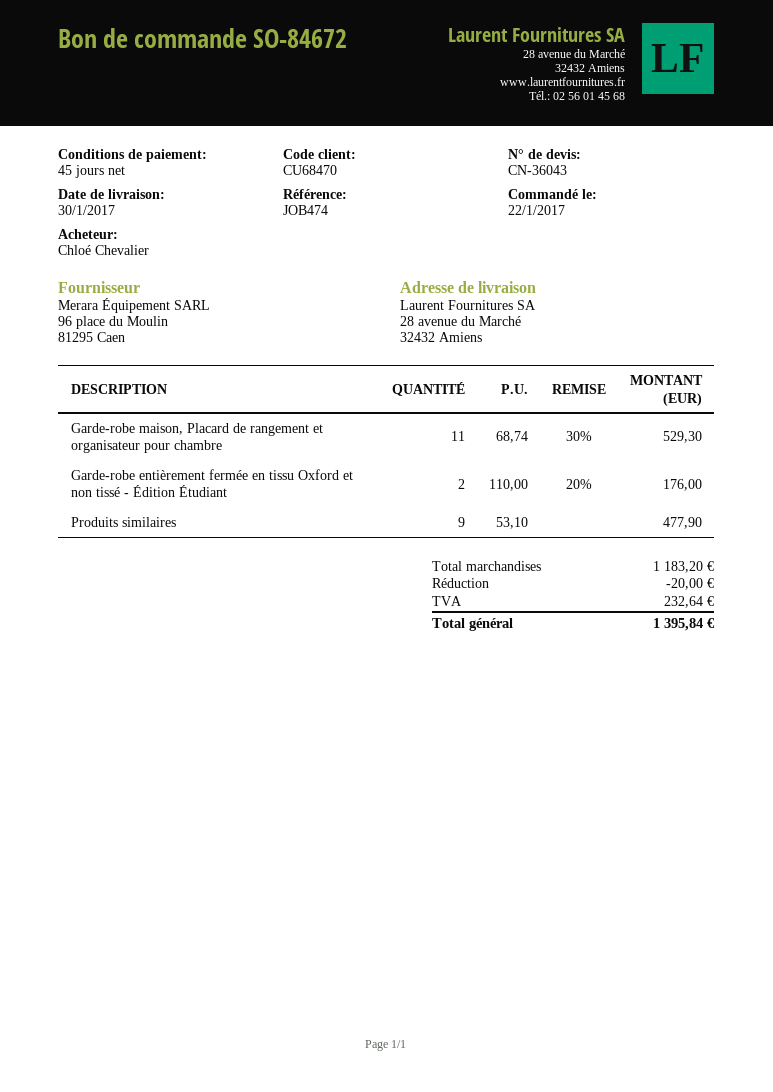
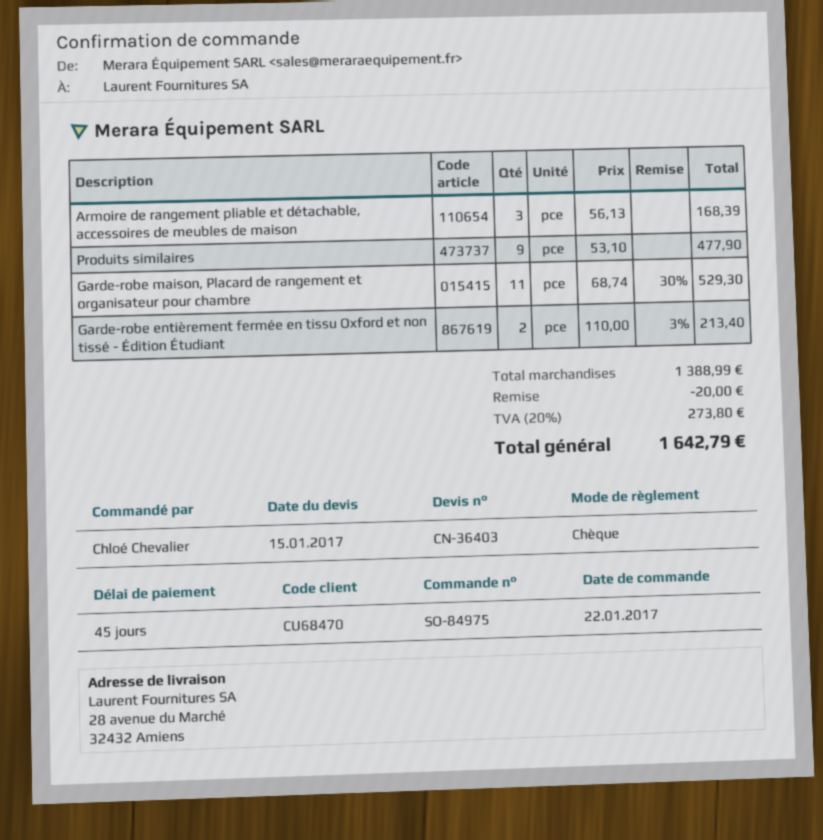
quote number: CN-36043 -> CN-36403
order number: SO-84672 -> SO-84975
Garde-robe entièrement fermée en tissu Oxford et non tissé - Édition Étudiant: 2 x 110.00 - 20% = 176.00 -> 2 x 110.00 - 3% = 213.40
Armoire de rangement pliable et détachable, accessoires de meubles de maison: none -> 3 x 56.13 = 168.39
subtotal: 1183.20 -> 1388.99
tax: 232.64 -> 273.80
total: 1395.84 -> 1642.79

